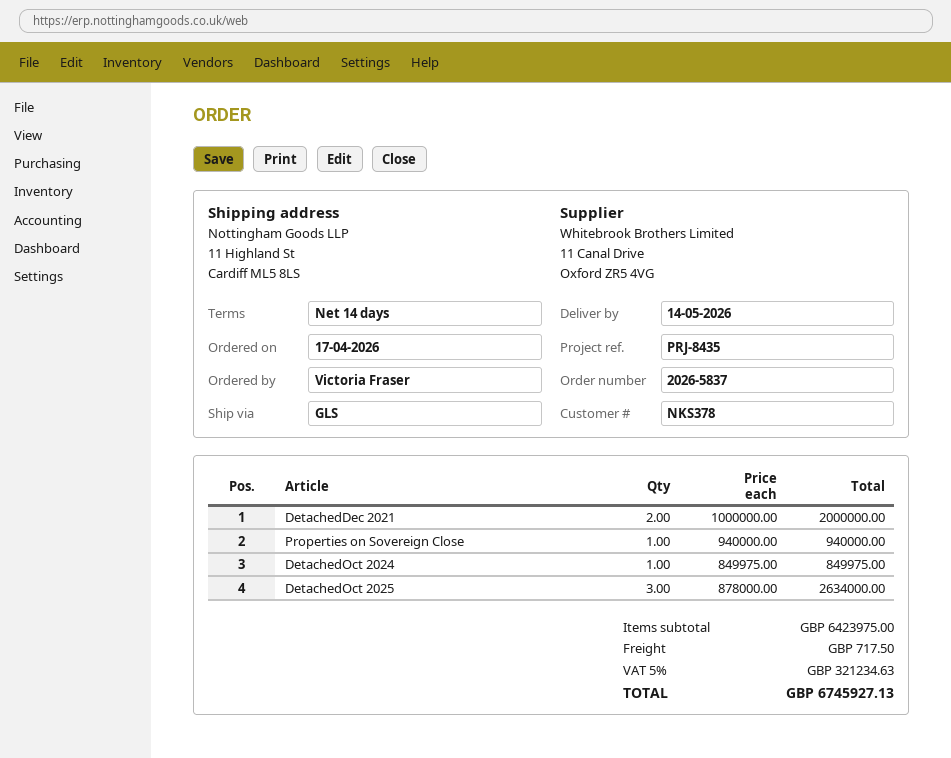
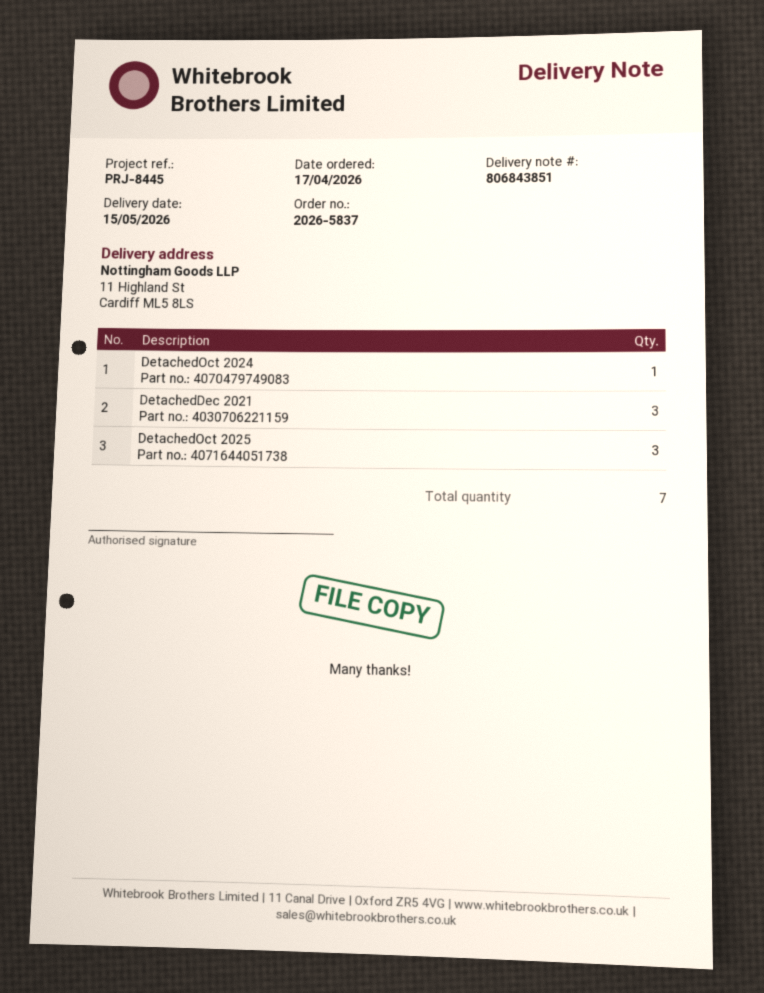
delivery date: 2026-05-14 -> 2026-05-15
reference: PRJ-8435 -> PRJ-8445
DetachedDec 2021: 2 -> 3
Properties on Sovereign Close: 1 -> none

